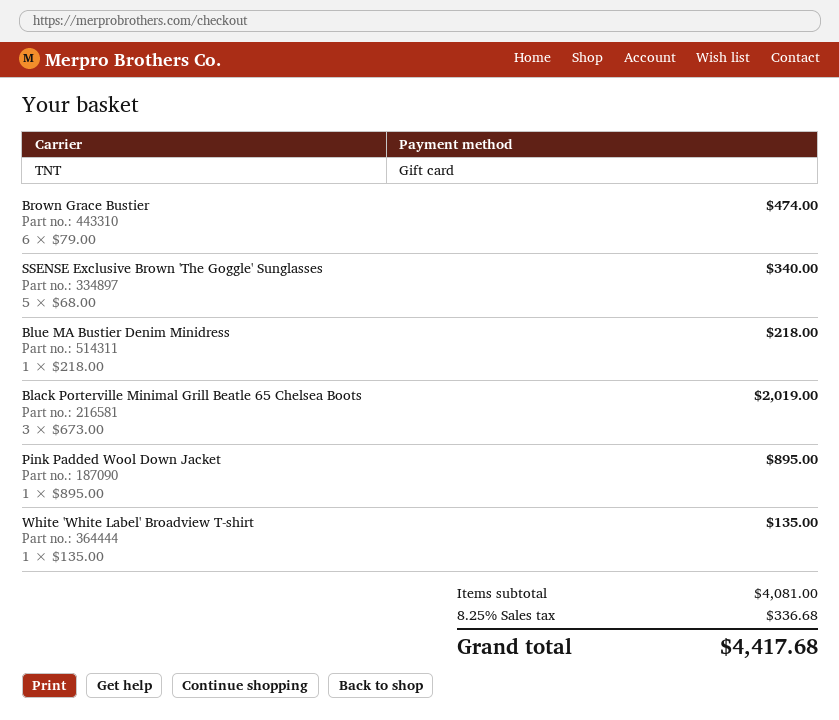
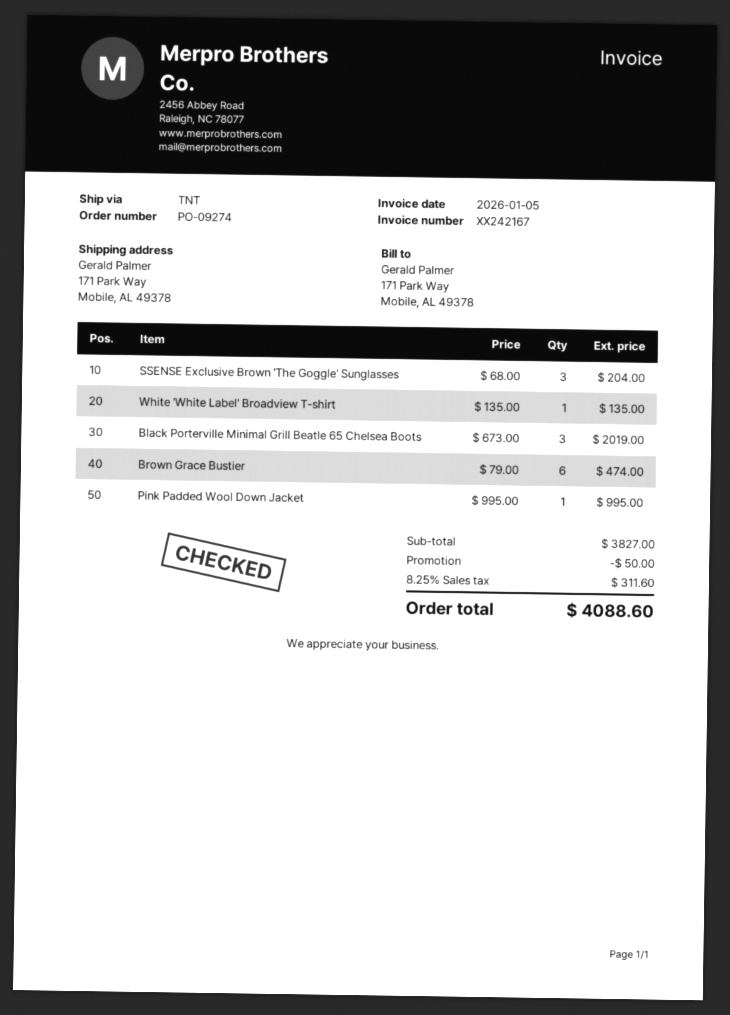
SSENSE Exclusive Brown 'The Goggle' Sunglasses: 5 x 68.00 = 340.00 -> 3 x 68.00 = 204.00
Blue MA Bustier Denim Minidress: 1 x 218.00 = 218.00 -> none
Pink Padded Wool Down Jacket: 1 x 895.00 = 895.00 -> 1 x 995.00 = 995.00
subtotal: 4081.00 -> 3827.00
discount: none -> 50.00
tax: 8.25% = 336.68 -> 8.25% = 311.60
total: 4417.68 -> 4088.60

